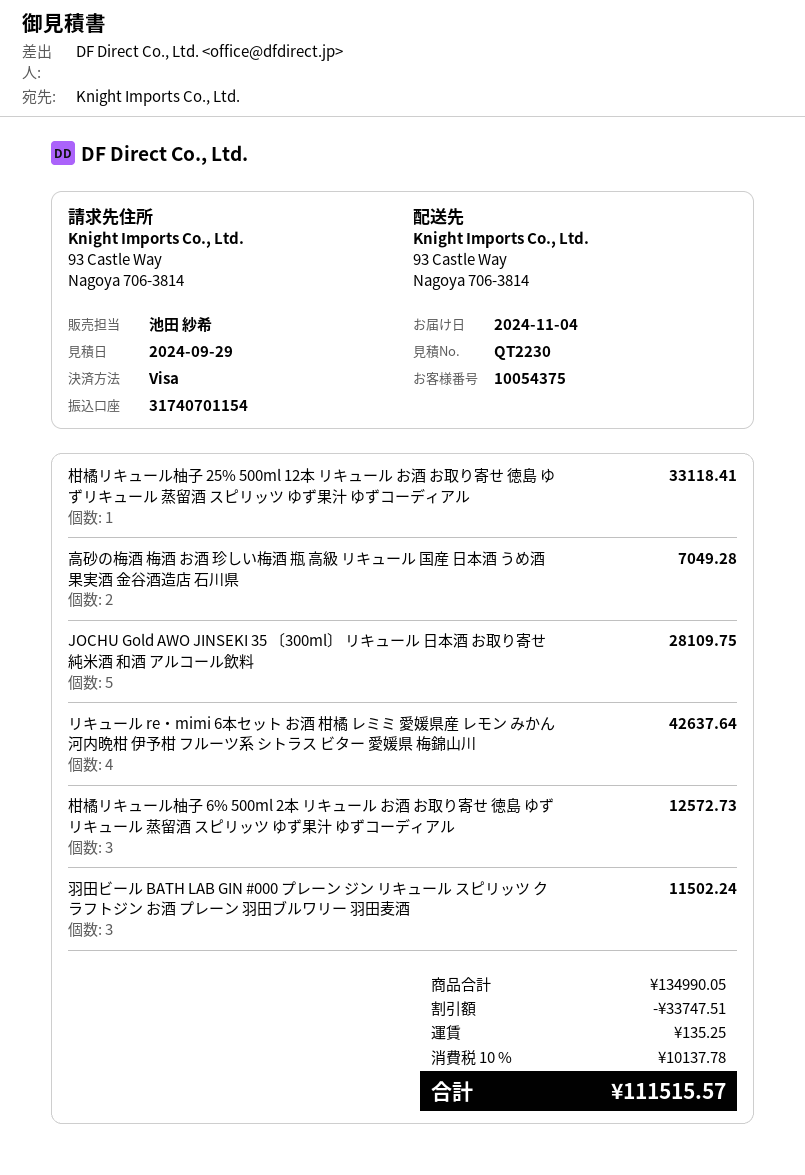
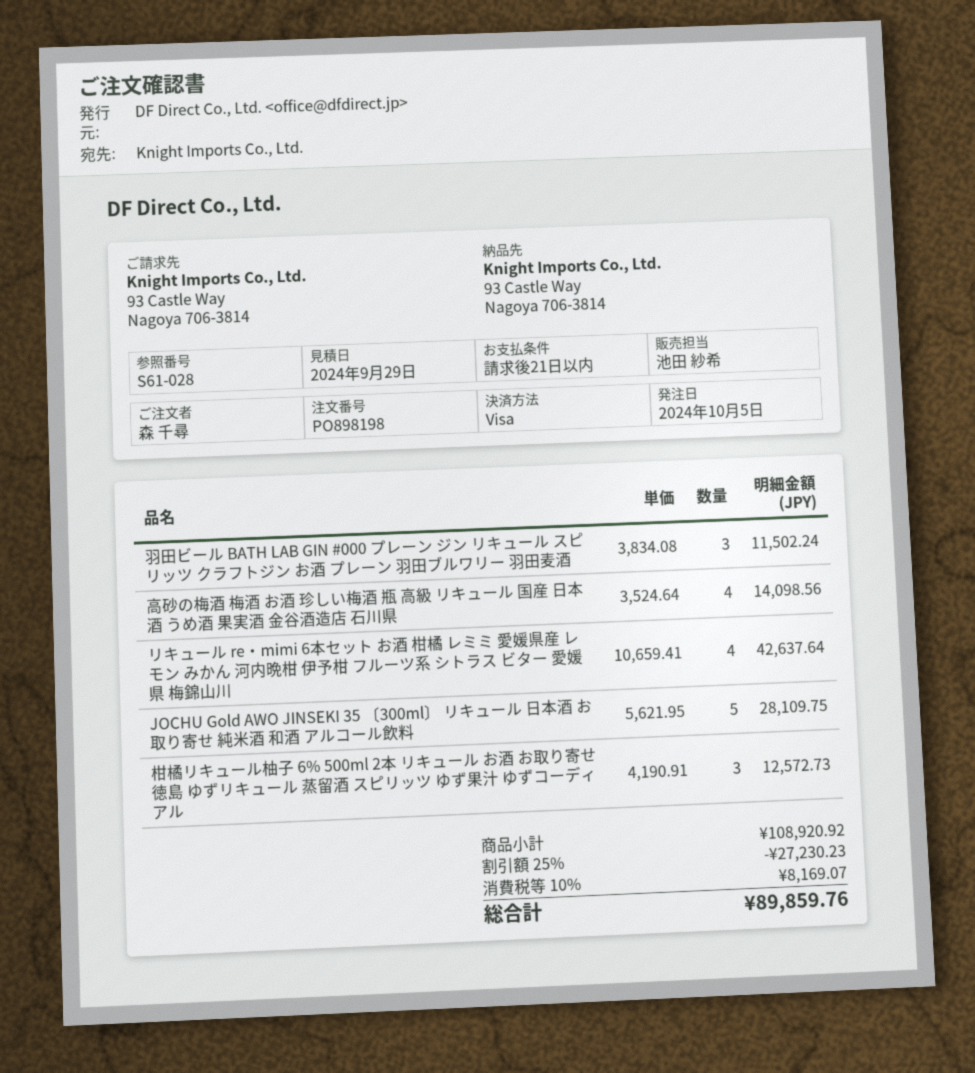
柑橘リキュール柚子 25% 500ml 12本 リキュール お酒 お取り寄せ 徳島 ゆずリキュール 蒸留酒 スピリッツ ゆず果汁 ゆずコーディアル: 1 for 33118.41 -> none
高砂の梅酒 梅酒 お酒 珍しい梅酒 瓶 高級 リキュール 国産 日本酒 うめ酒 果実酒 金谷酒造店 石川県: 2 for 7049.28 -> 4 for 14098.56
subtotal: 134990.05 -> 108920.92
discount: 33747.51 -> 27230.23
shipping: 135.25 -> none
tax: 10% = 10137.78 -> 10% = 8169.07
total: 111515.57 -> 89859.76

